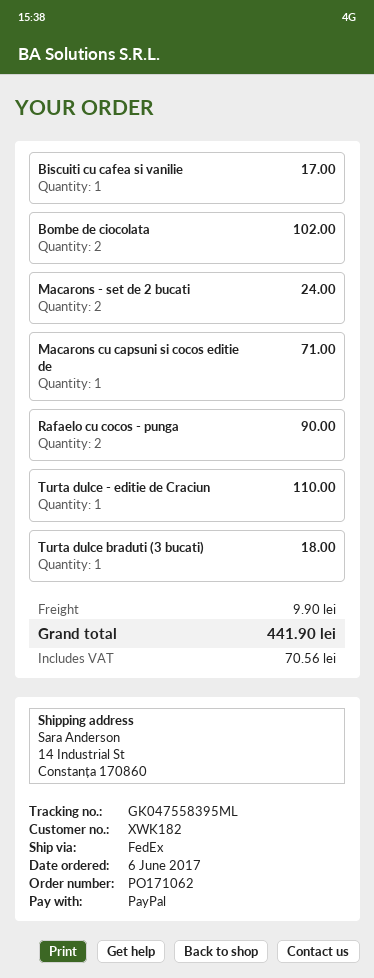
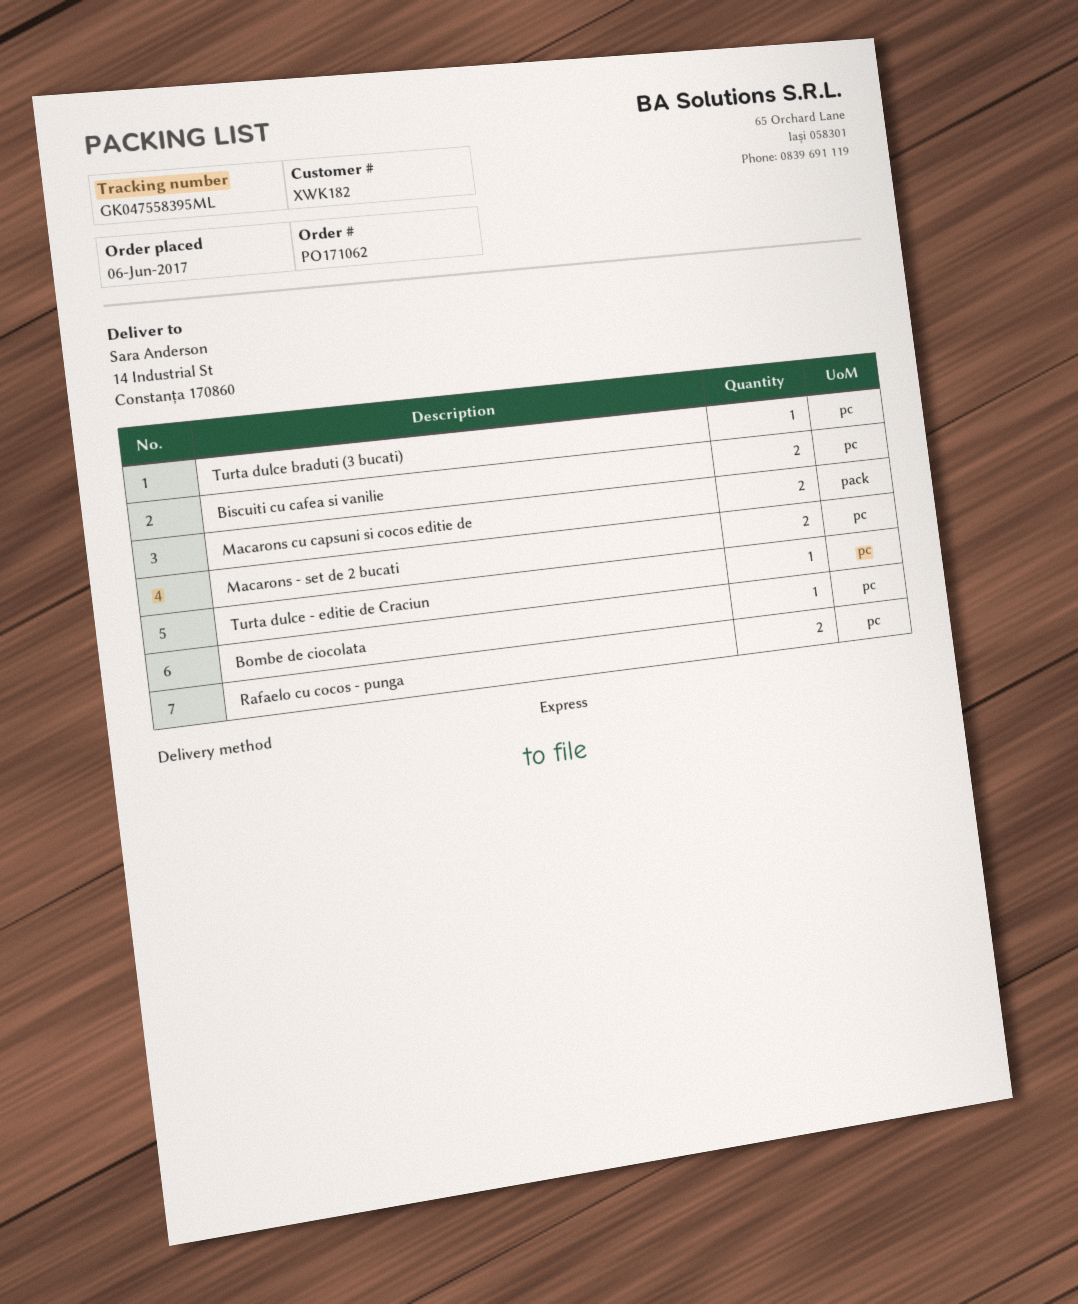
shipping method: FedEx -> express
Biscuiti cu cafea si vanilie: 1 -> 2
Bombe de ciocolata: 2 -> 1
Macarons cu capsuni si cocos editie de: 1 -> 2

